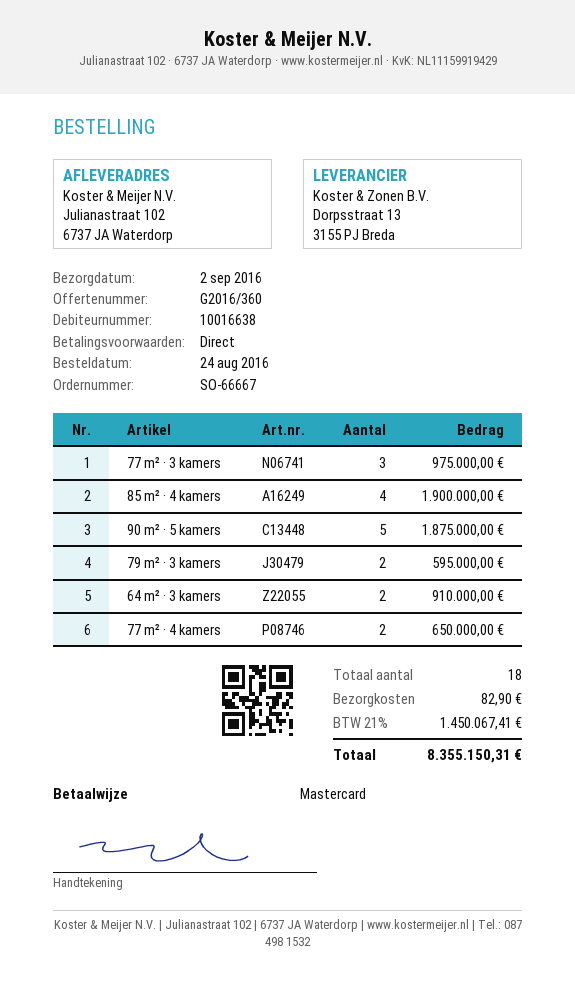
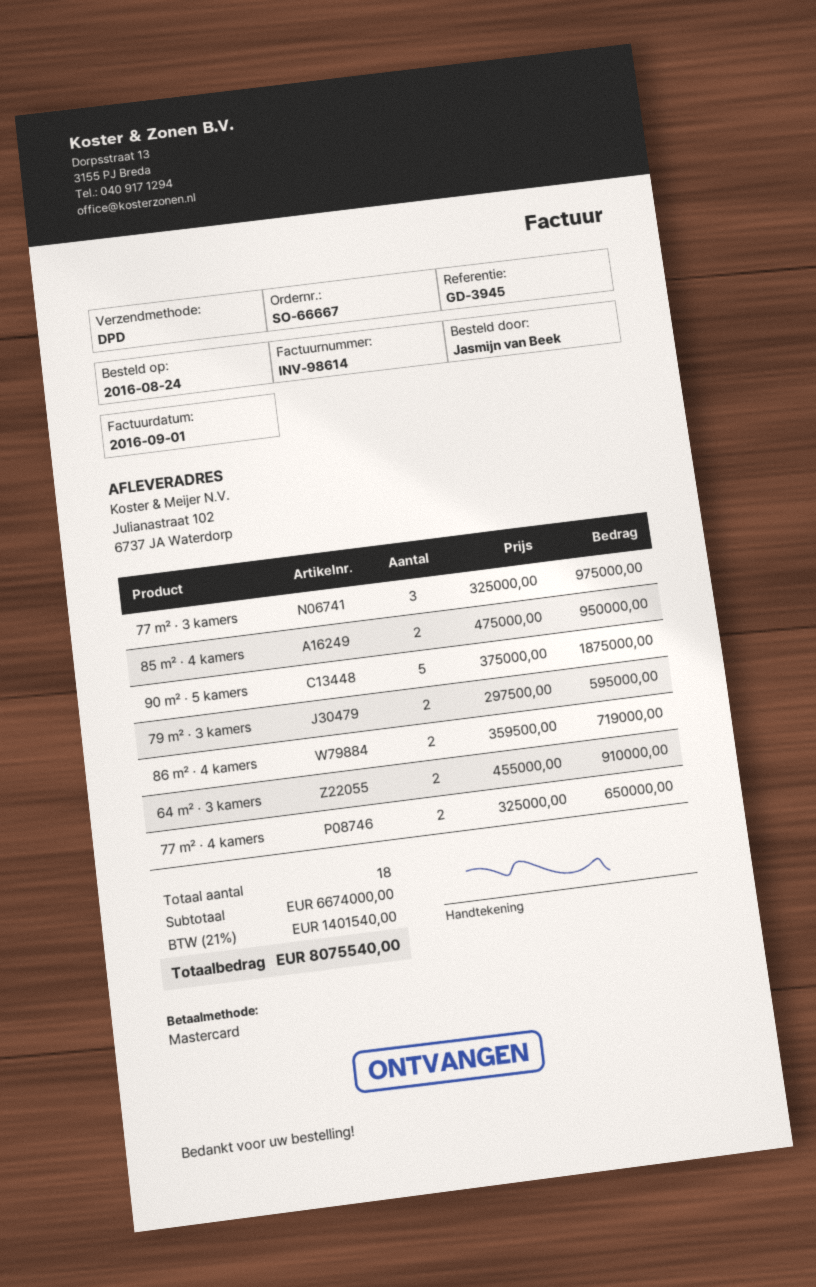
85 m² · 4 kamers: 4 for 1900000.00 -> 2 for 950000.00
86 m² · 4 kamers: none -> 2 for 719000.00
shipping: 82.90 -> none
tax: 21% = 1450067.41 -> 21% = 1401540.00
total: 8355150.31 -> 8075540.00

